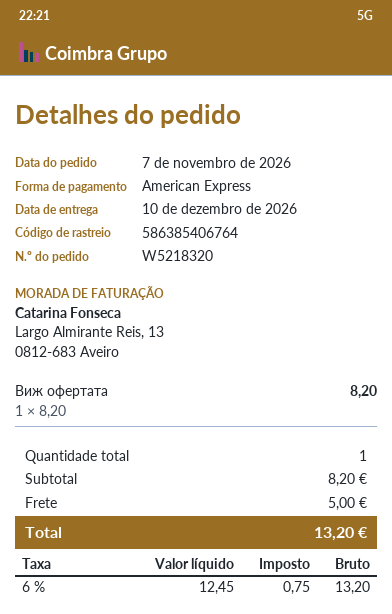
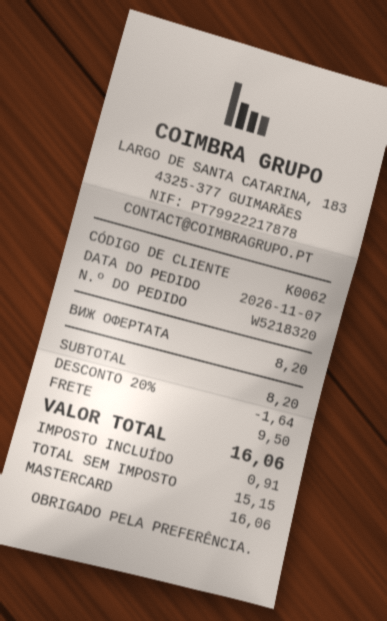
payment method: American Express -> Mastercard
discount: none -> 20% = 1.64
shipping: 5.00 -> 9.50
net: 12.45 -> 15.15
tax: 0.75 -> 0.91
total: 13.20 -> 16.06

